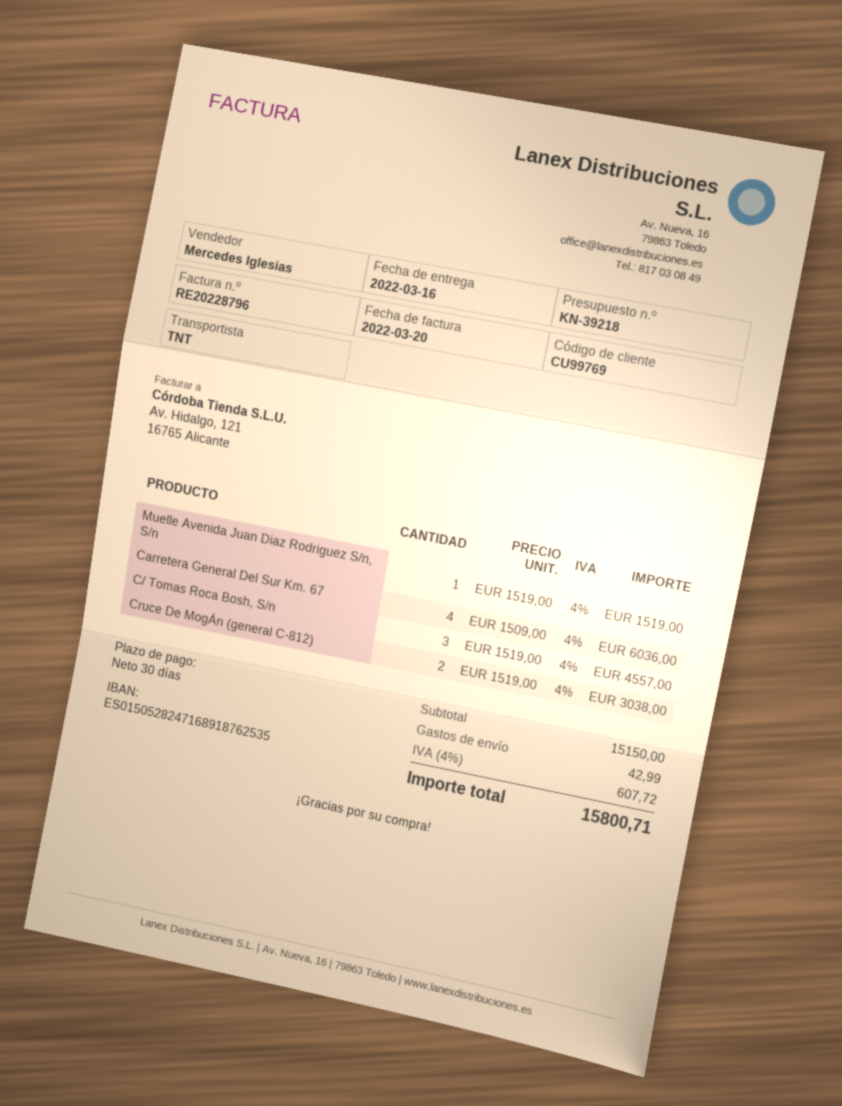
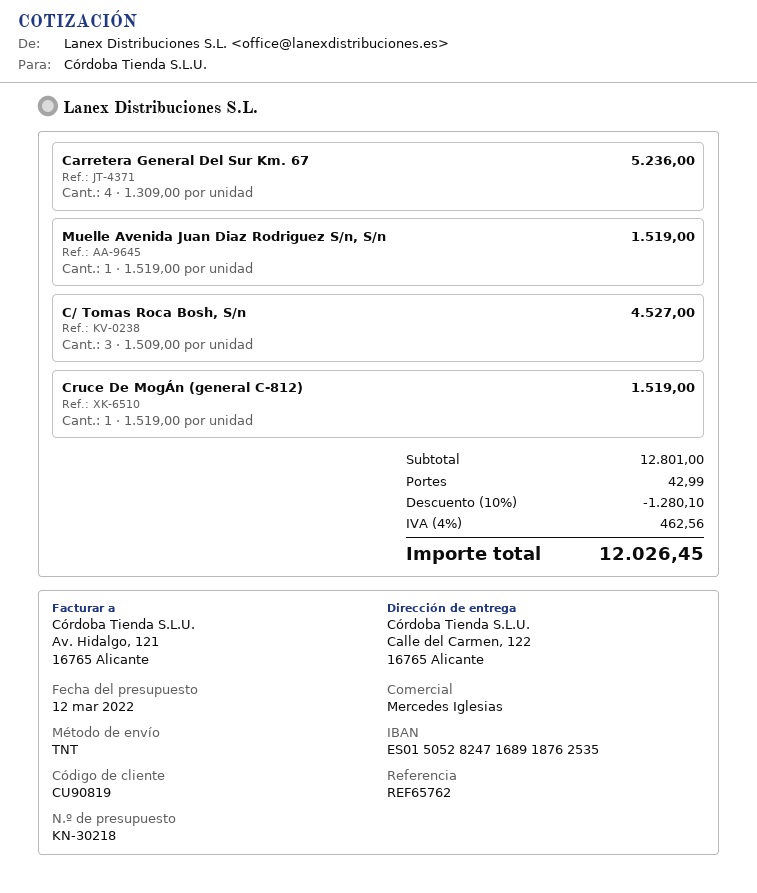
quote number: KN-39218 -> KN-30218
customer number: CU99769 -> CU90819
Carretera General Del Sur Km. 67: 4 x 1509.00 = 6036.00 -> 4 x 1309.00 = 5236.00
C/ Tomas Roca Bosh, S/n: 3 x 1519.00 = 4557.00 -> 3 x 1509.00 = 4527.00
Cruce De MogÁn (general C-812): 2 x 1519.00 = 3038.00 -> 1 x 1519.00 = 1519.00
subtotal: 15150.00 -> 12801.00
discount: none -> 10% = 1280.10
tax: 4% = 607.72 -> 4% = 462.56
total: 15800.71 -> 12026.45

